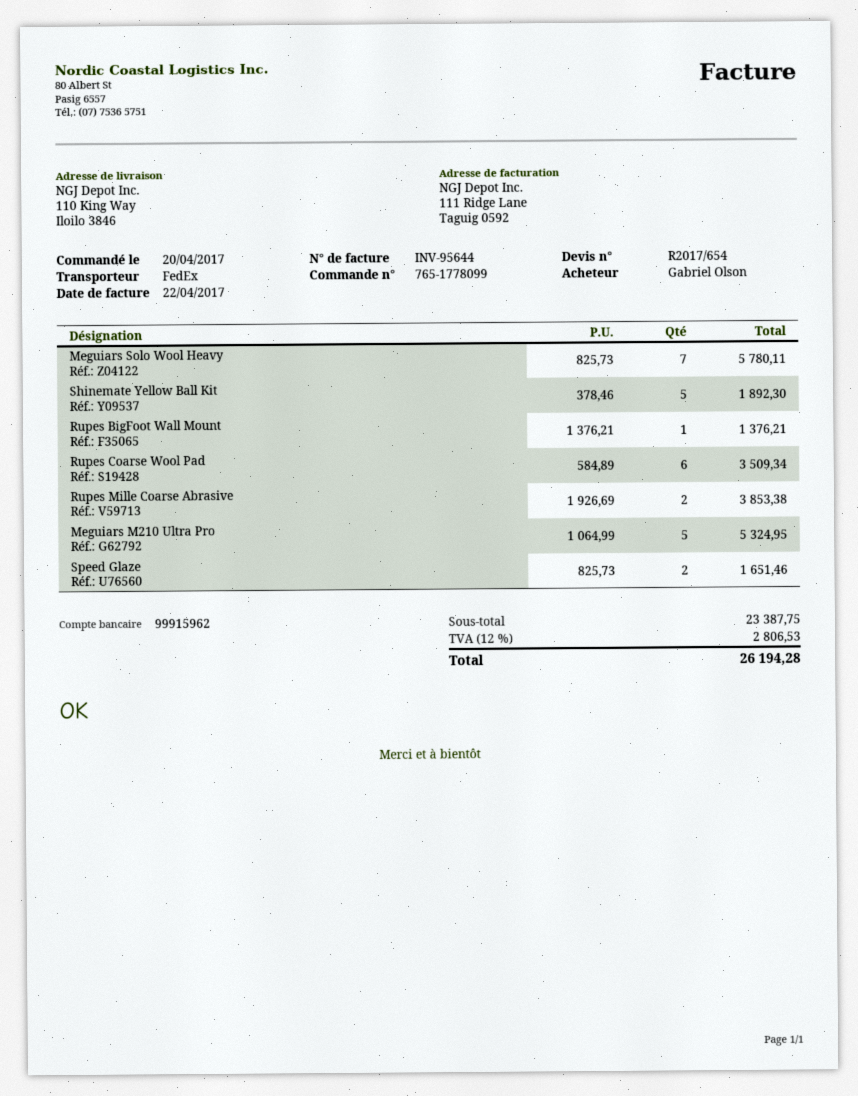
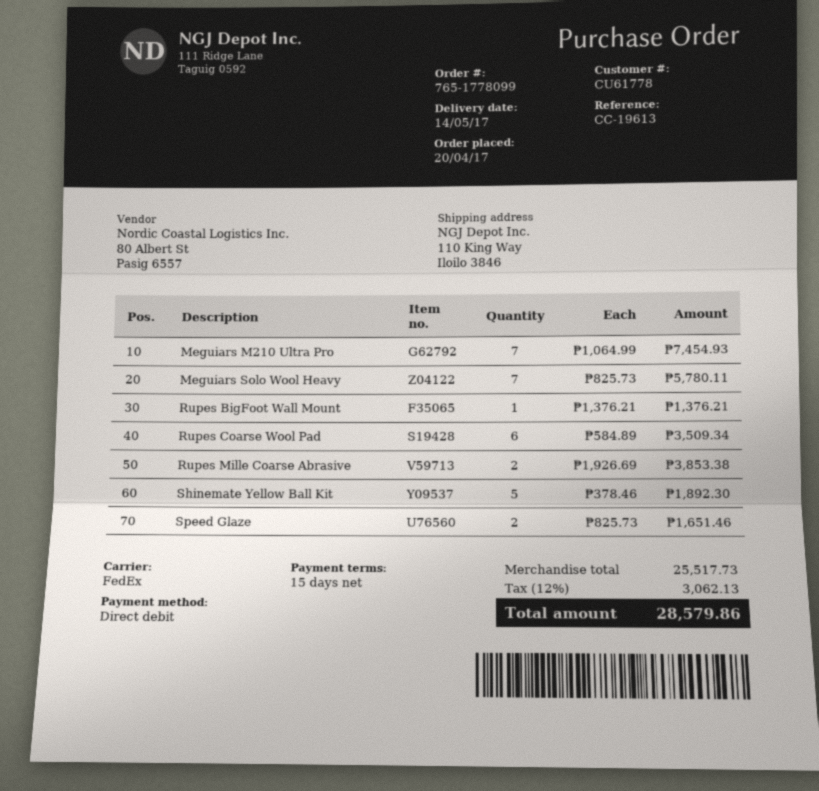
Meguiars M210 Ultra Pro: 5 x 1064.99 = 5324.95 -> 7 x 1064.99 = 7454.93
subtotal: 23387.75 -> 25517.73
tax: 12% = 2806.53 -> 12% = 3062.13
total: 26194.28 -> 28579.86

